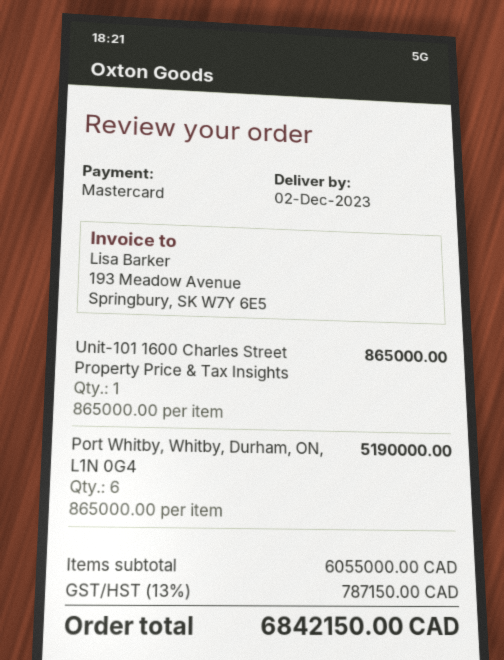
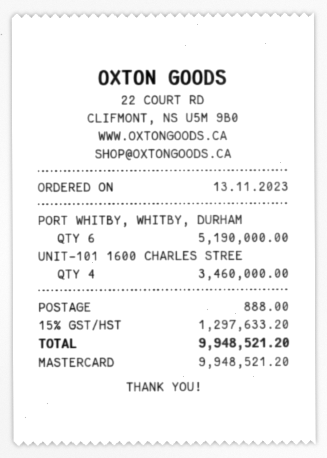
Unit-101 1600 Charles Street Property Price & Tax Insights: 1 for 865000.00 -> 4 for 3460000.00
shipping: none -> 888.00
tax: 13% = 787150.00 -> 15% = 1297633.20
total: 6842150.00 -> 9948521.20

